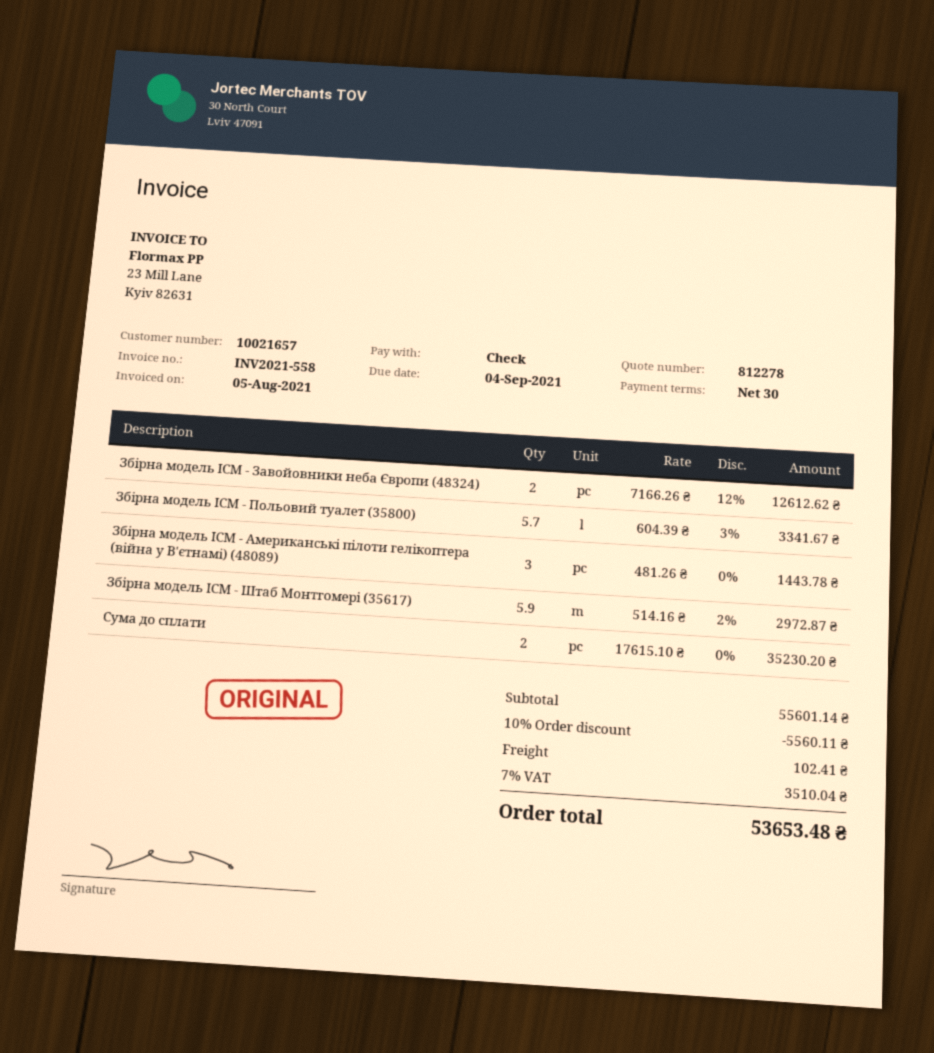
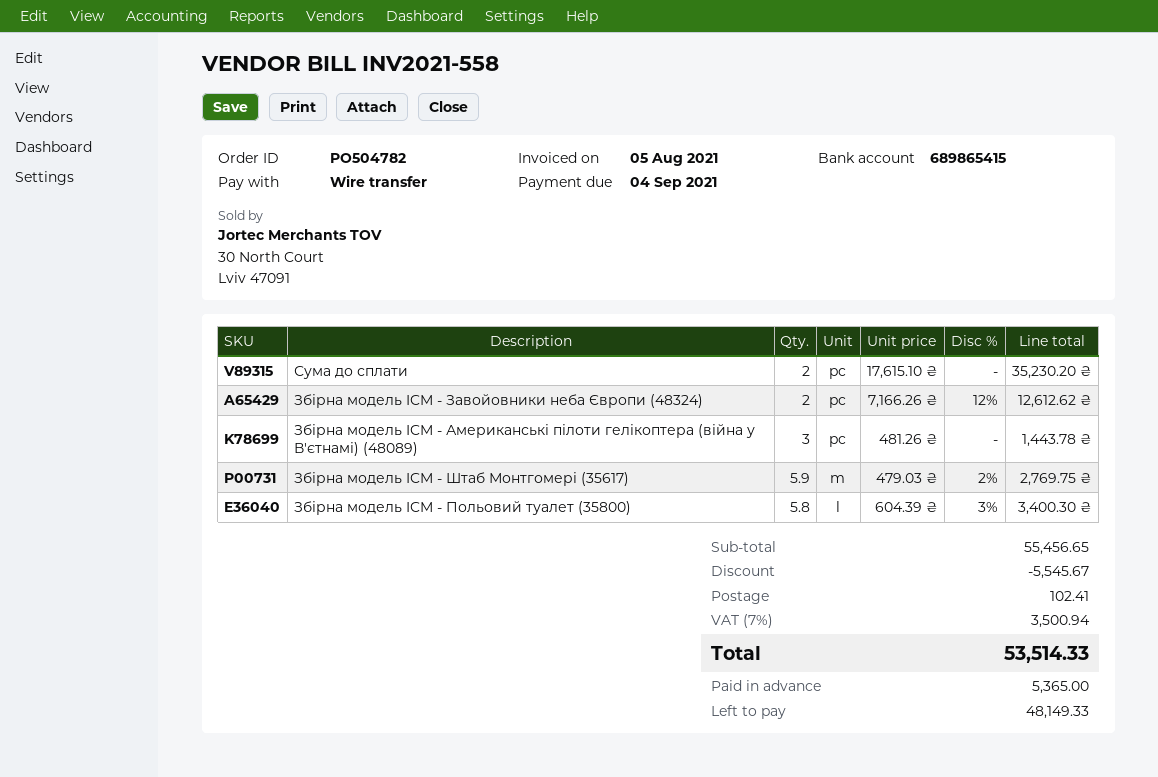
payment method: cheque -> bank transfer
Збірна модель ICM - Польовий туалет (35800): 5.7 x 604.39 - 3% = 3341.67 -> 5.8 x 604.39 - 3% = 3400.30
Збірна модель ICM - Штаб Монтгомері (35617): 5.9 x 514.16 - 2% = 2972.87 -> 5.9 x 479.03 - 2% = 2769.75
subtotal: 55601.14 -> 55456.65
discount: 5560.11 -> 5545.67
tax: 7% = 3510.04 -> 7% = 3500.94
total: 53653.48 -> 53514.33

